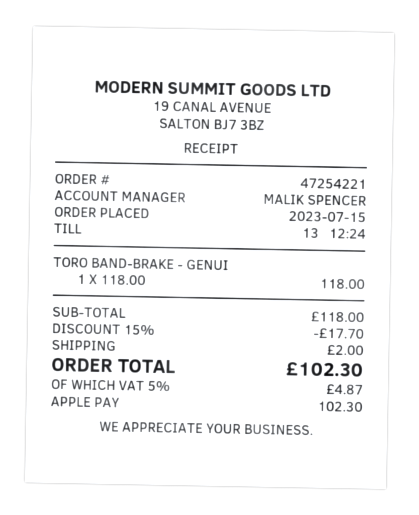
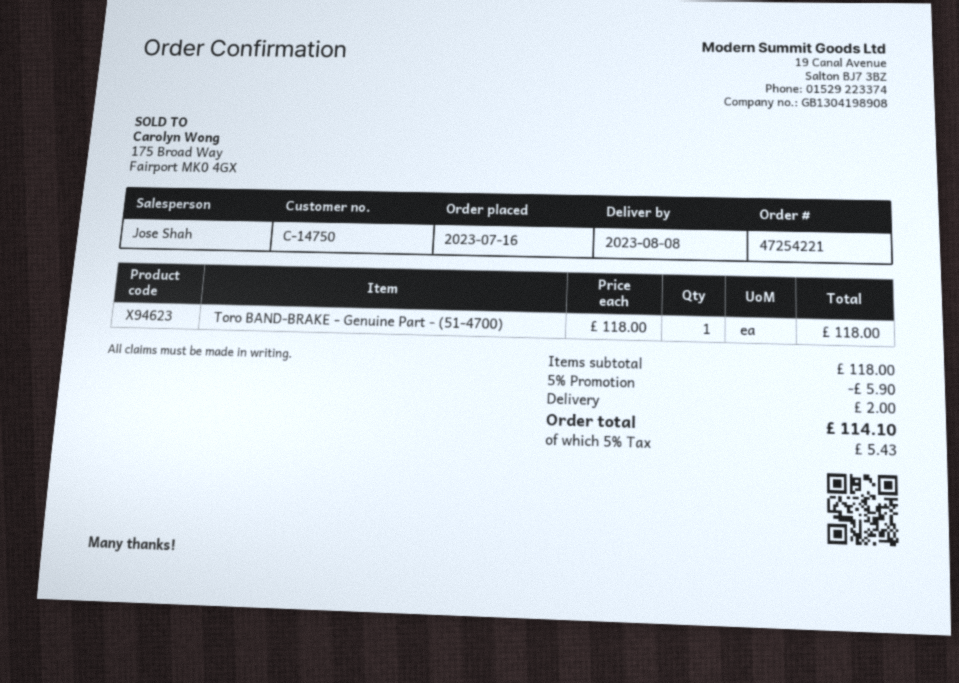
order date: 2023-07-15 -> 2023-07-16
sales rep: MALIK SPENCER -> Jose Shah
discount: 15% = 17.70 -> 5% = 5.90
tax: 5% = 4.87 -> 5% = 5.43
total: 102.30 -> 114.10

